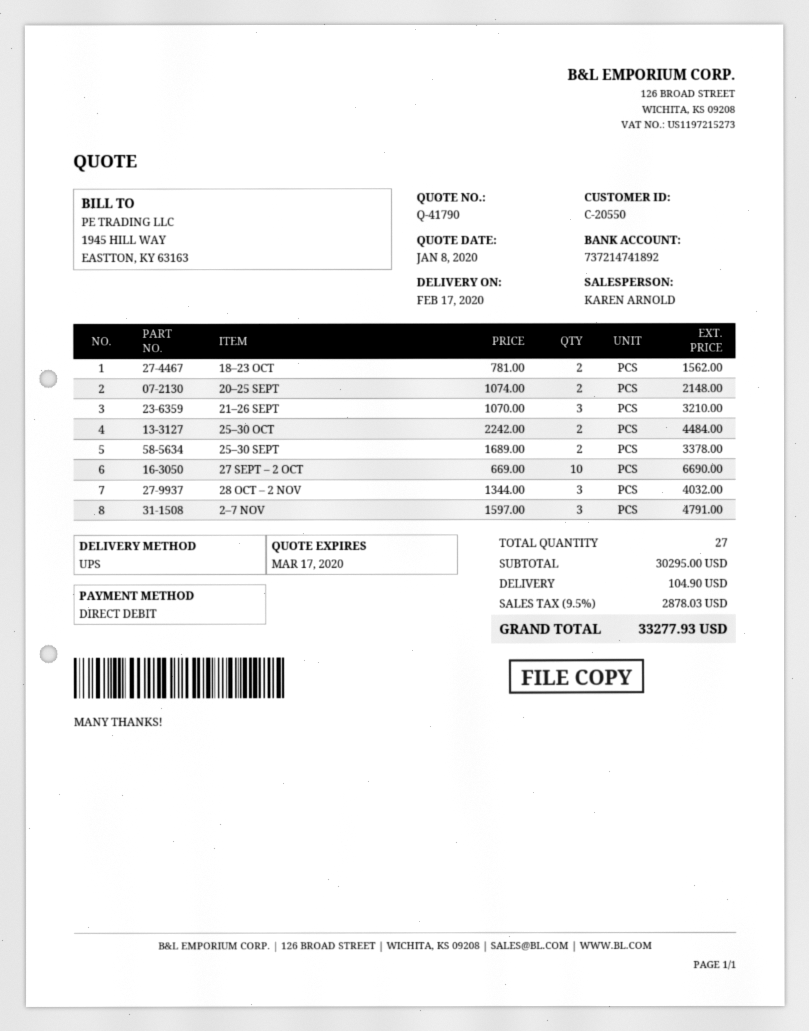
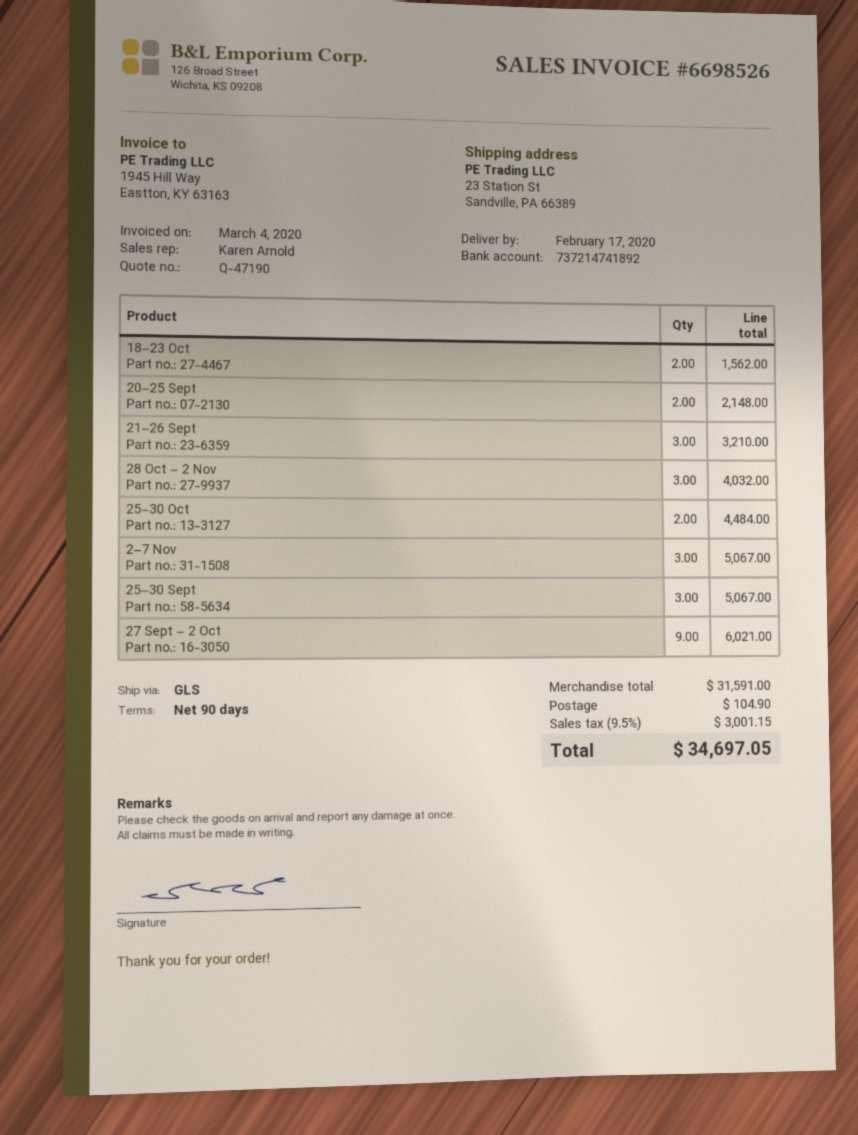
quote number: Q-41790 -> Q-47190
shipping method: UPS -> GLS
25–30 SEPT: 2 for 3378.00 -> 3 for 5067.00
27 SEPT – 2 OCT: 10 for 6690.00 -> 9 for 6021.00
2–7 NOV: 3 for 4791.00 -> 3 for 5067.00
subtotal: 30295.00 -> 31591.00
tax: 9.5% = 2878.03 -> 9.5% = 3001.15
total: 33277.93 -> 34697.05

